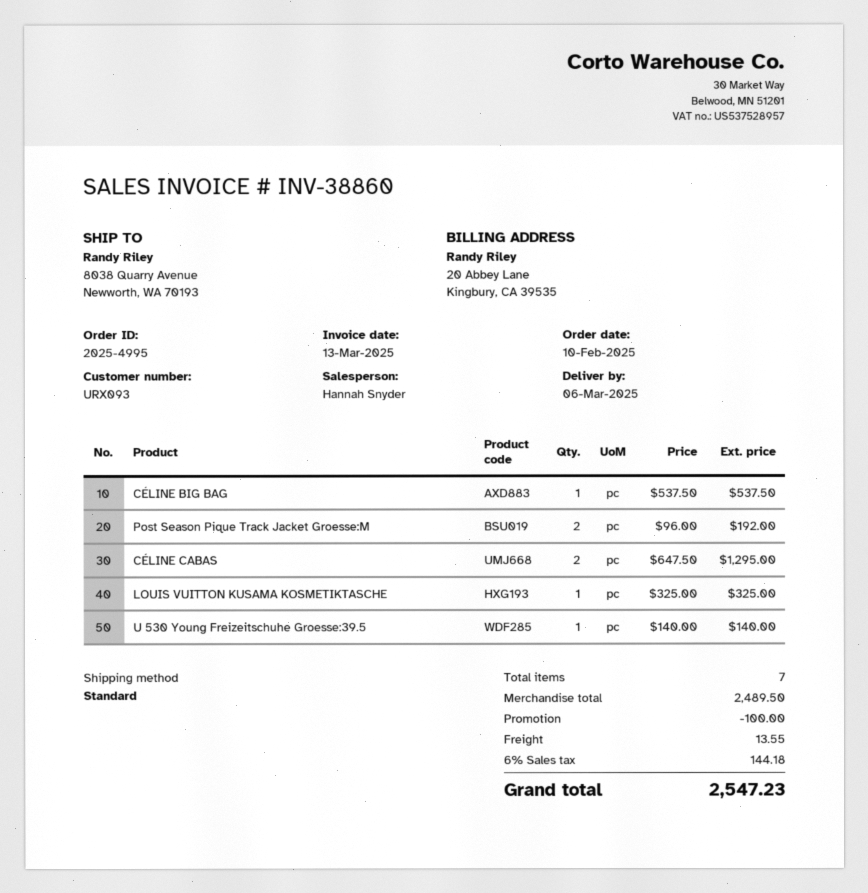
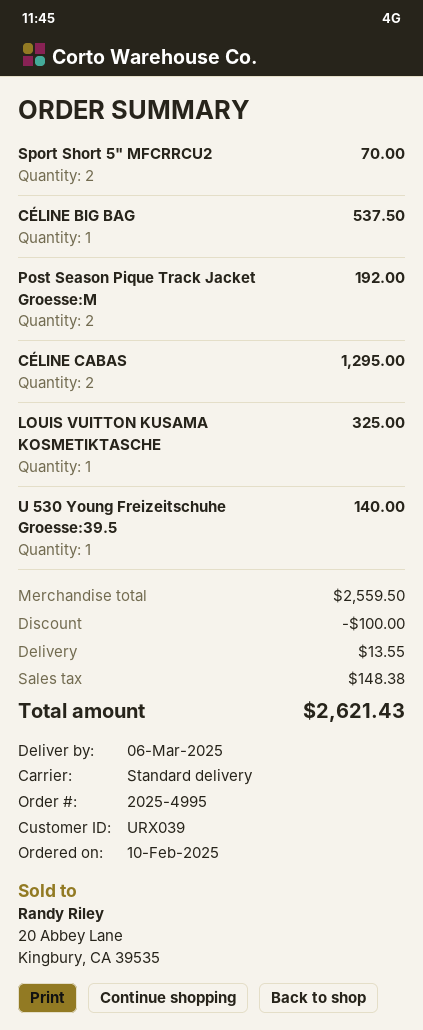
customer number: URX093 -> URX039
Sport Short 5" MFCRRCU2: none -> 2 for 70.00
subtotal: 2489.50 -> 2559.50
tax: 144.18 -> 148.38
total: 2547.23 -> 2621.43

